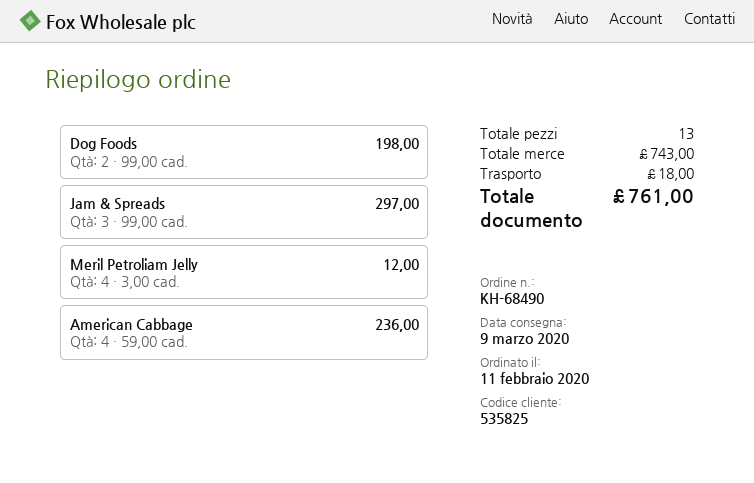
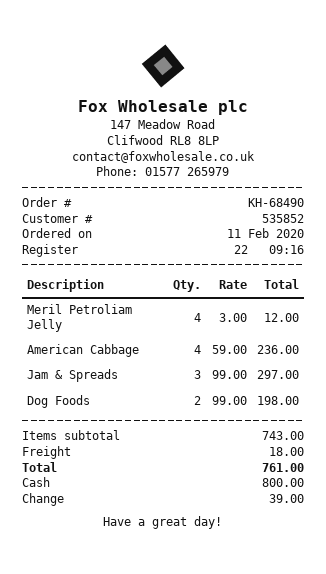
customer number: 535825 -> 535852

